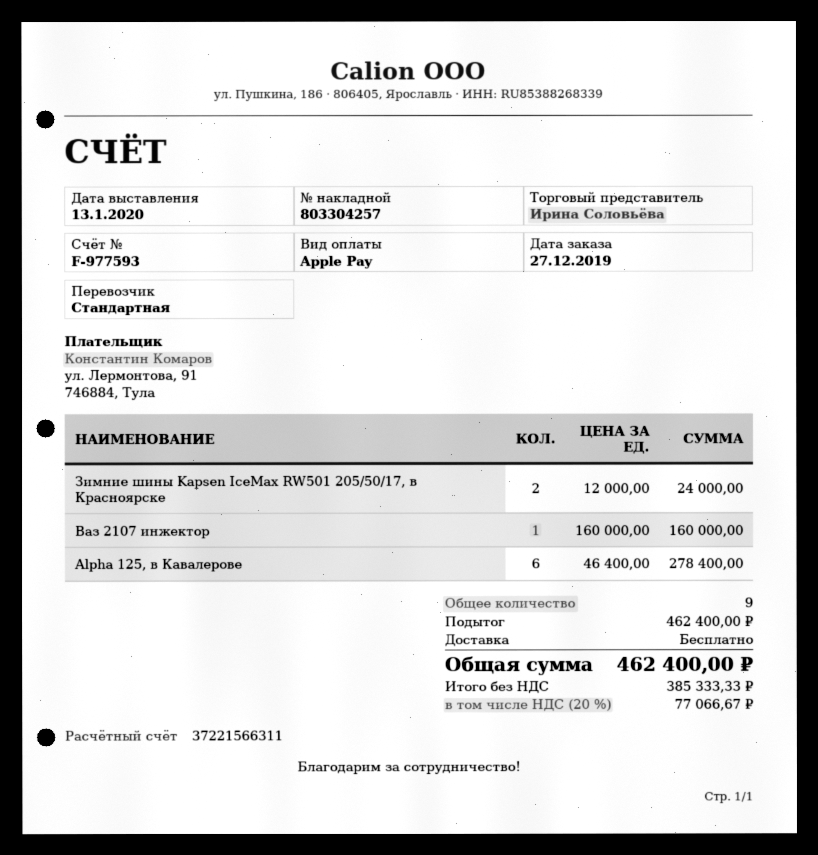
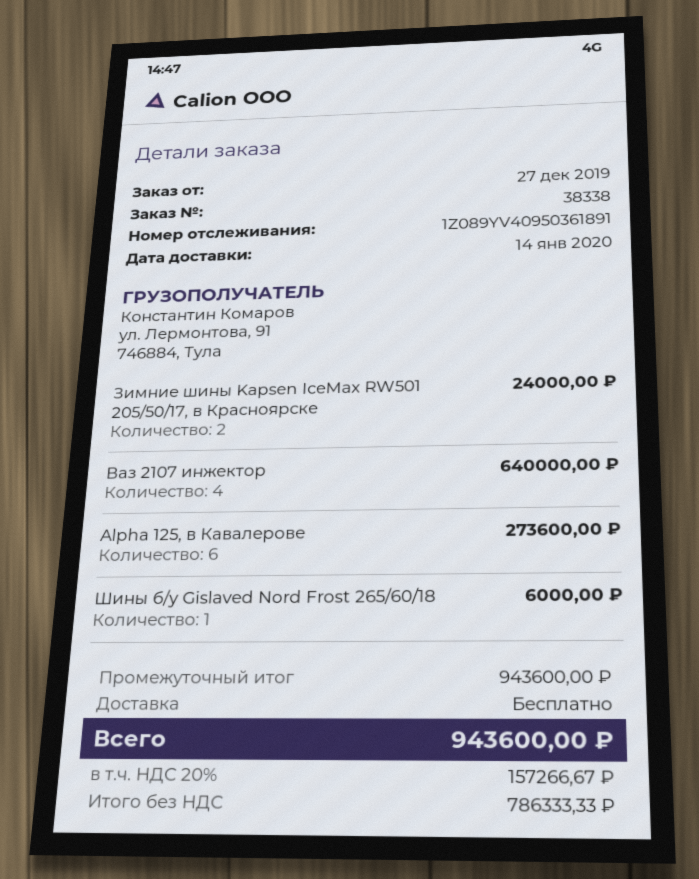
Ваз 2107 инжектор: 1 for 160000.00 -> 4 for 640000.00
Alpha 125, в Кавалерове: 6 for 278400.00 -> 6 for 273600.00
Шины б/у Gislaved Nord Frost 265/60/18: none -> 1 for 6000.00
subtotal: 462400.00 -> 943600.00
net: 385333.33 -> 786333.33
tax: 20% = 77066.67 -> 20% = 157266.67
total: 462400.00 -> 943600.00

